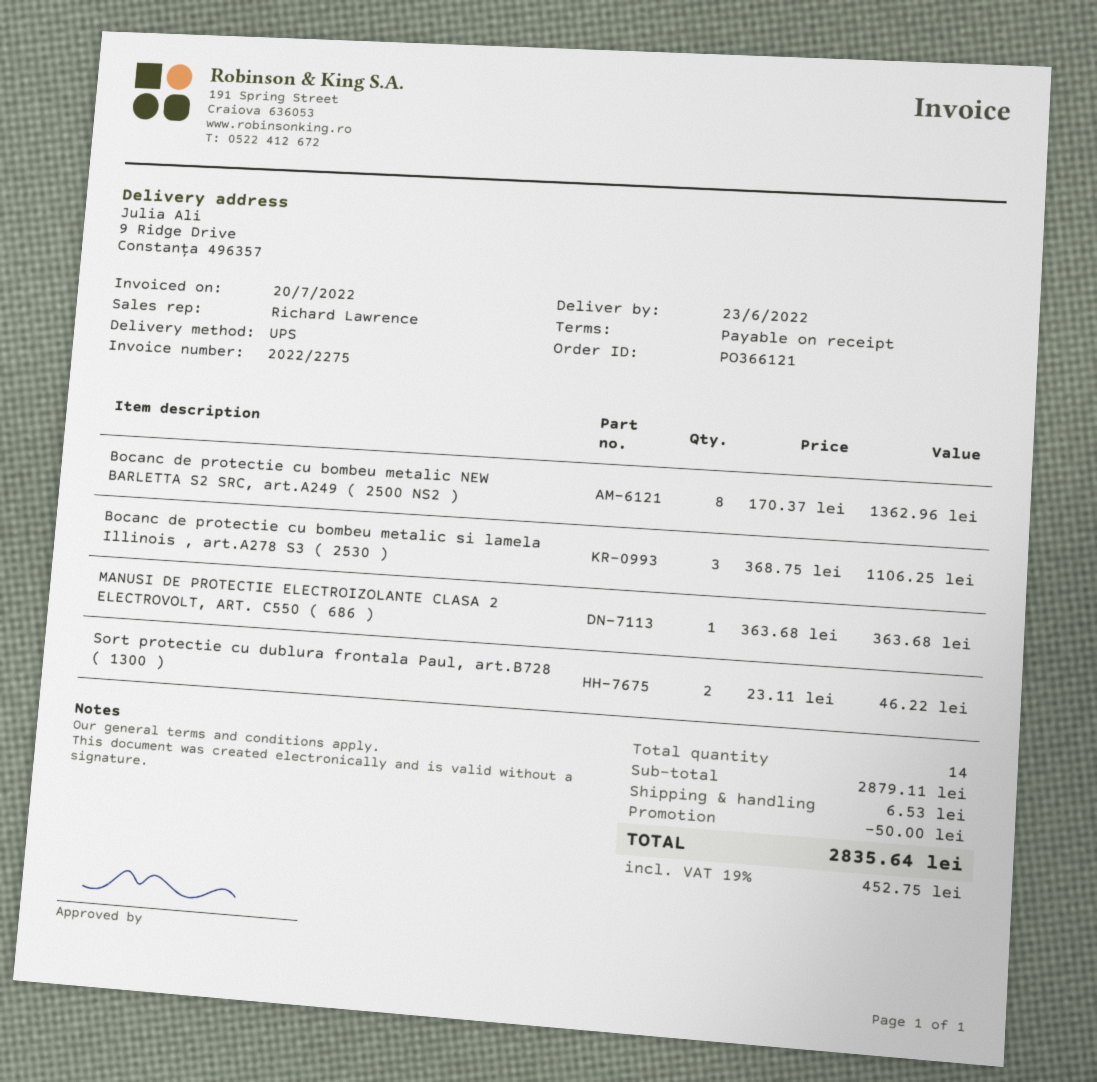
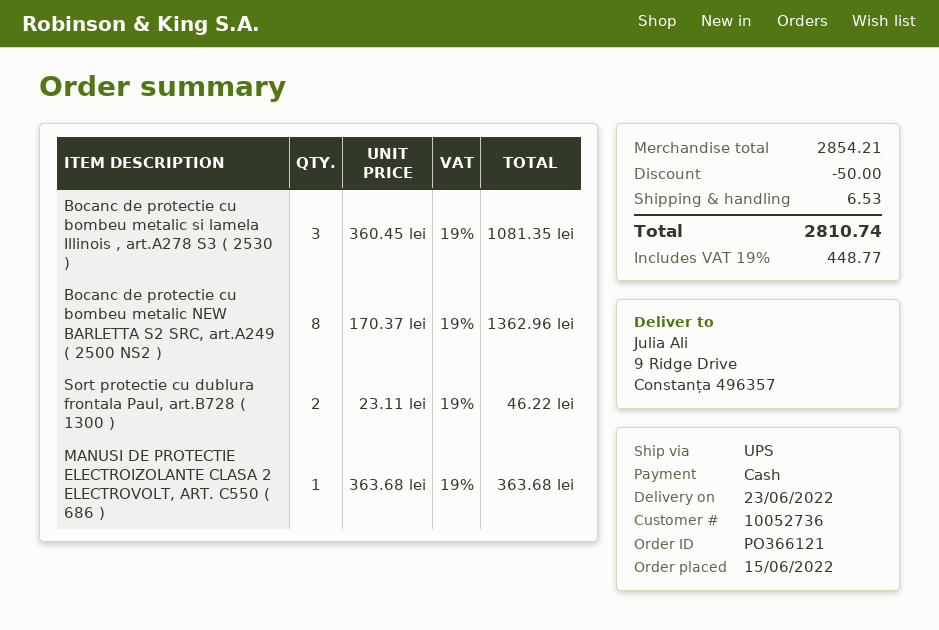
Bocanc de protectie cu bombeu metalic si lamela Illinois , art.A278 S3 ( 2530 ): 3 x 368.75 = 1106.25 -> 3 x 360.45 = 1081.35
subtotal: 2879.11 -> 2854.21
tax: 19% = 452.75 -> 19% = 448.77
total: 2835.64 -> 2810.74

